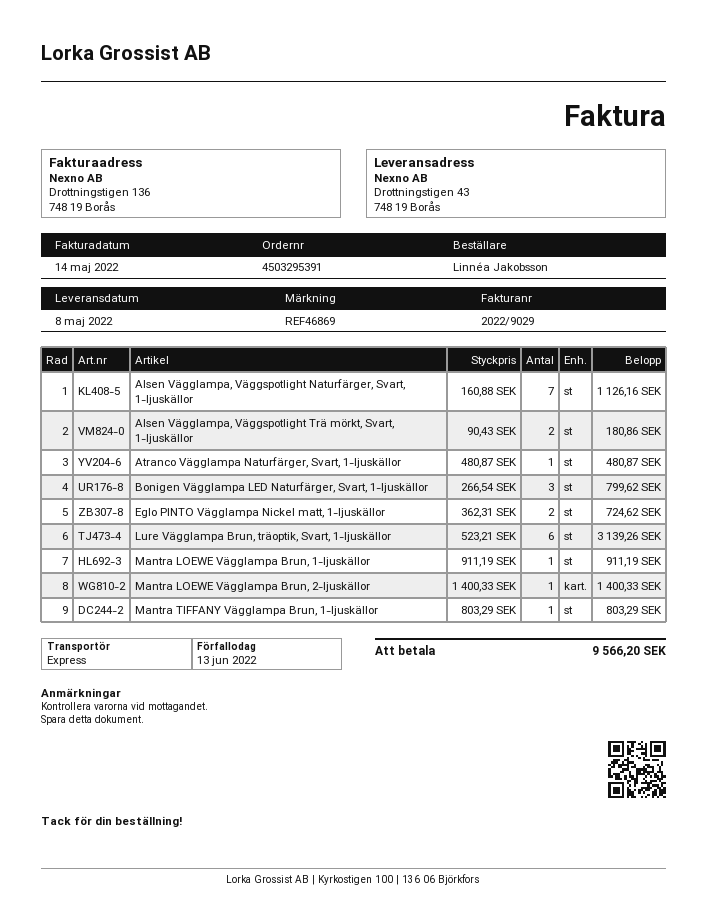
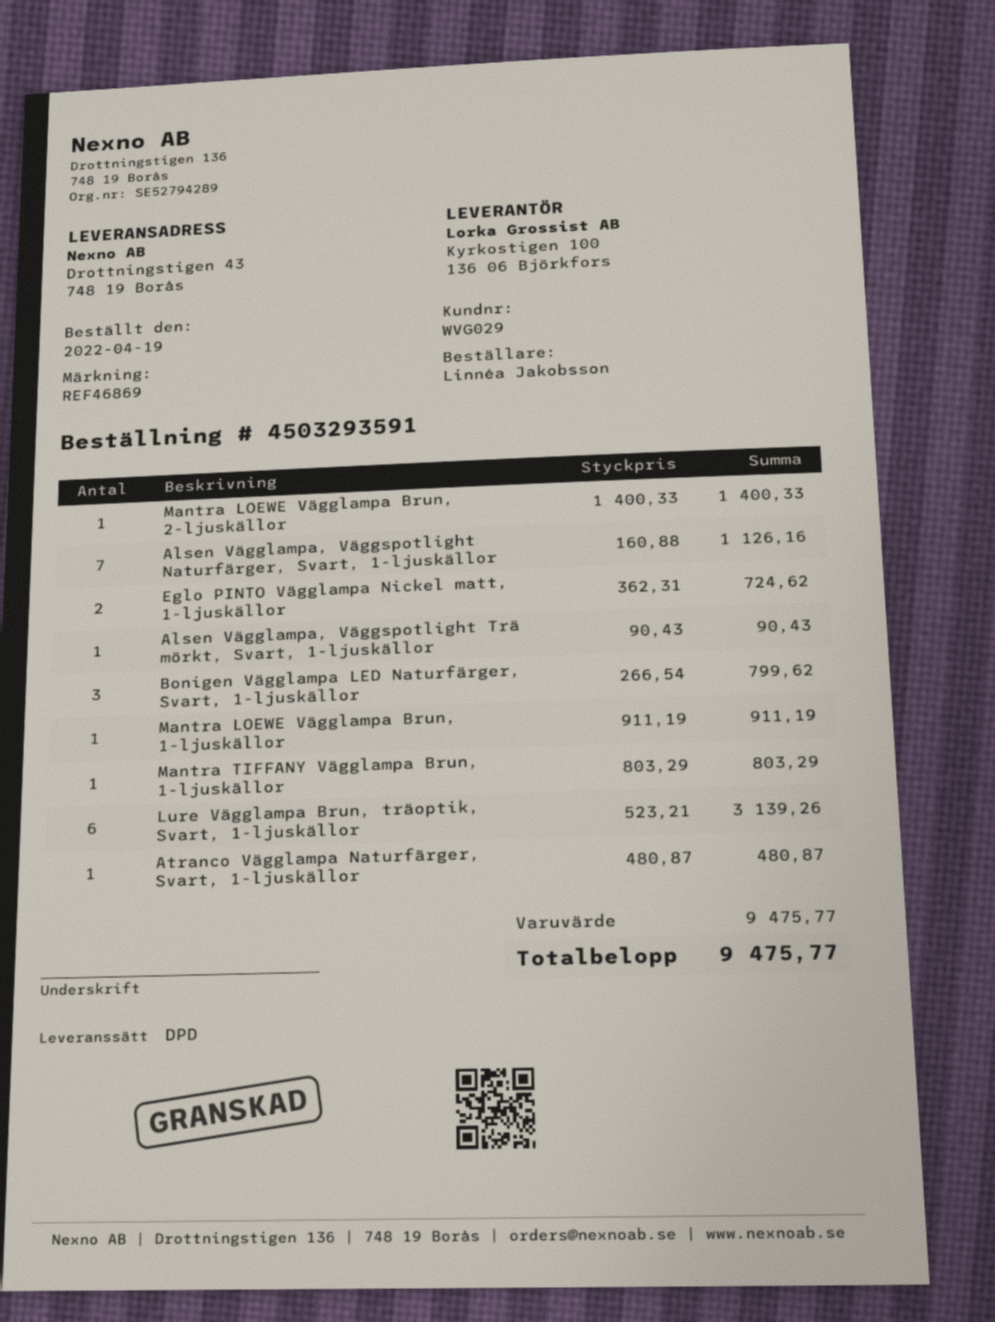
order number: 4503295391 -> 4503293591
shipping method: express -> DPD
Alsen Vägglampa, Väggspotlight Trä mörkt, Svart, 1-ljuskällor: 2 x 90.43 = 180.86 -> 1 x 90.43 = 90.43
total: 9566.20 -> 9475.77

